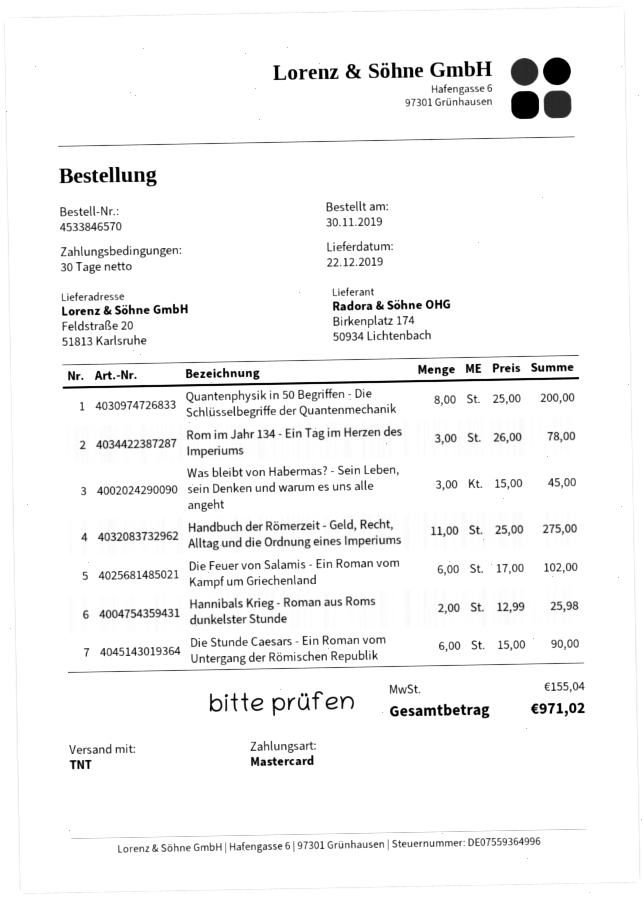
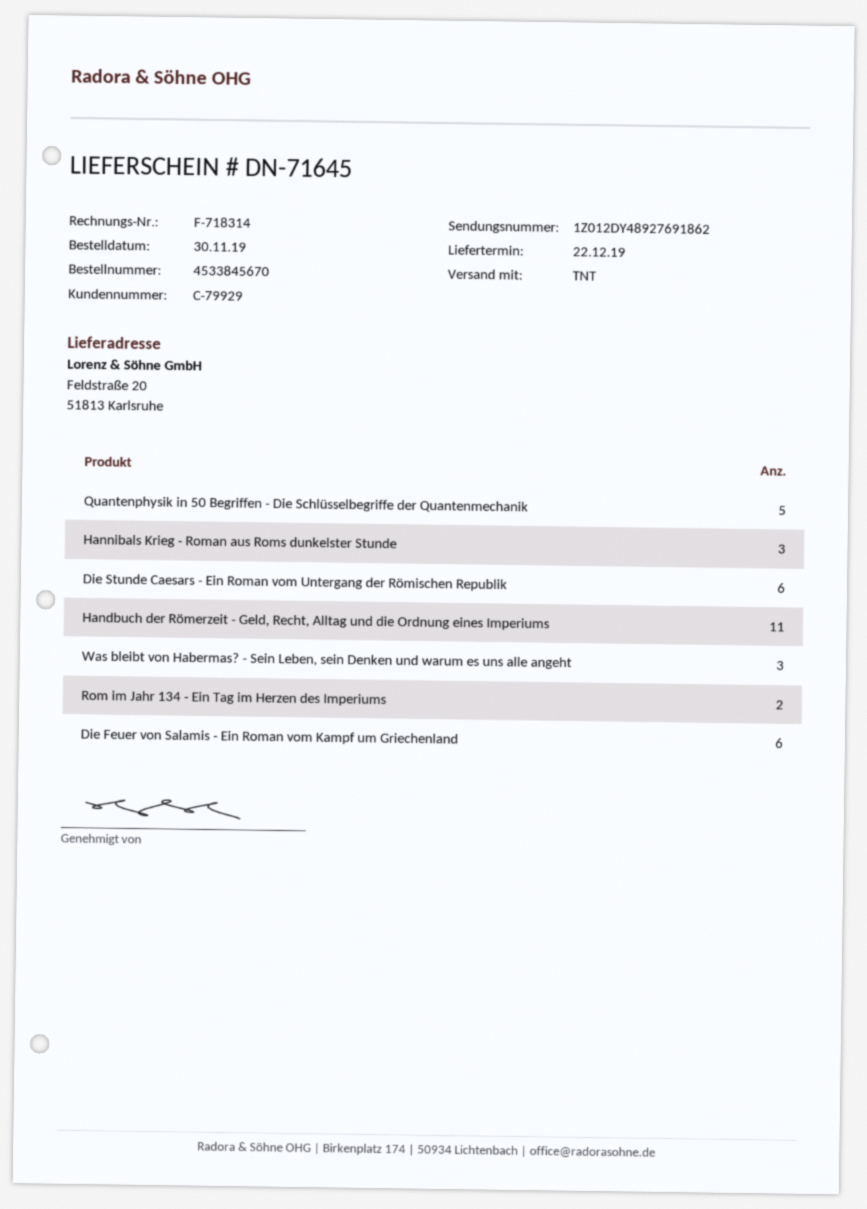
order number: 4533846570 -> 4533845670
Quantenphysik in 50 Begriffen - Die Schlüsselbegriffe der Quantenmechanik: 8 -> 5
Rom im Jahr 134 - Ein Tag im Herzen des Imperiums: 3 -> 2
Hannibals Krieg - Roman aus Roms dunkelster Stunde: 2 -> 3

